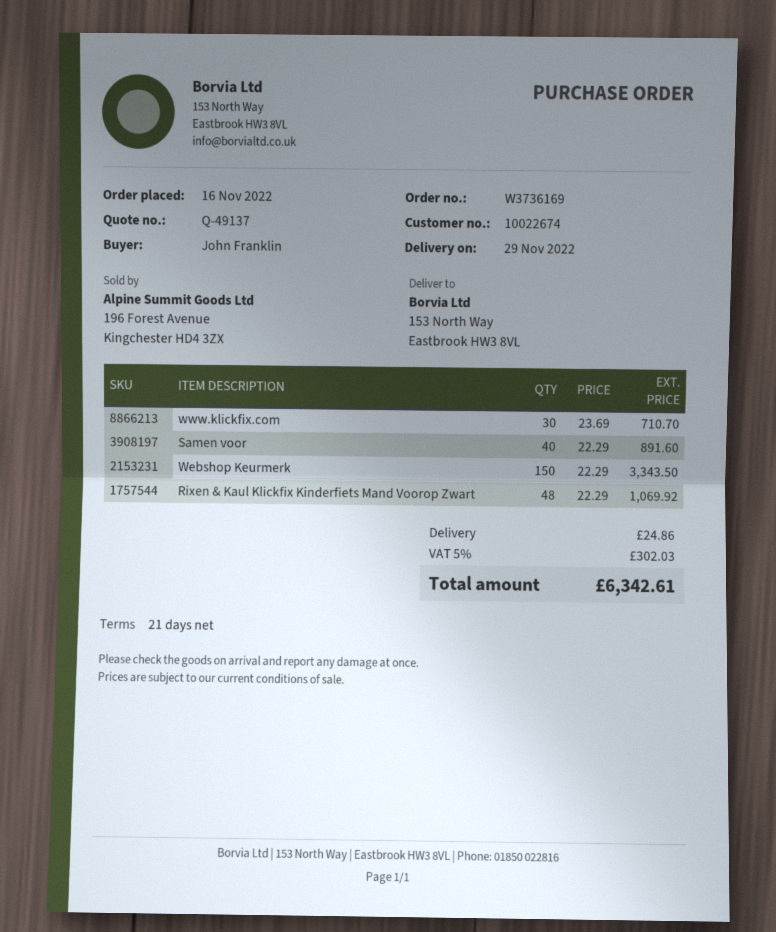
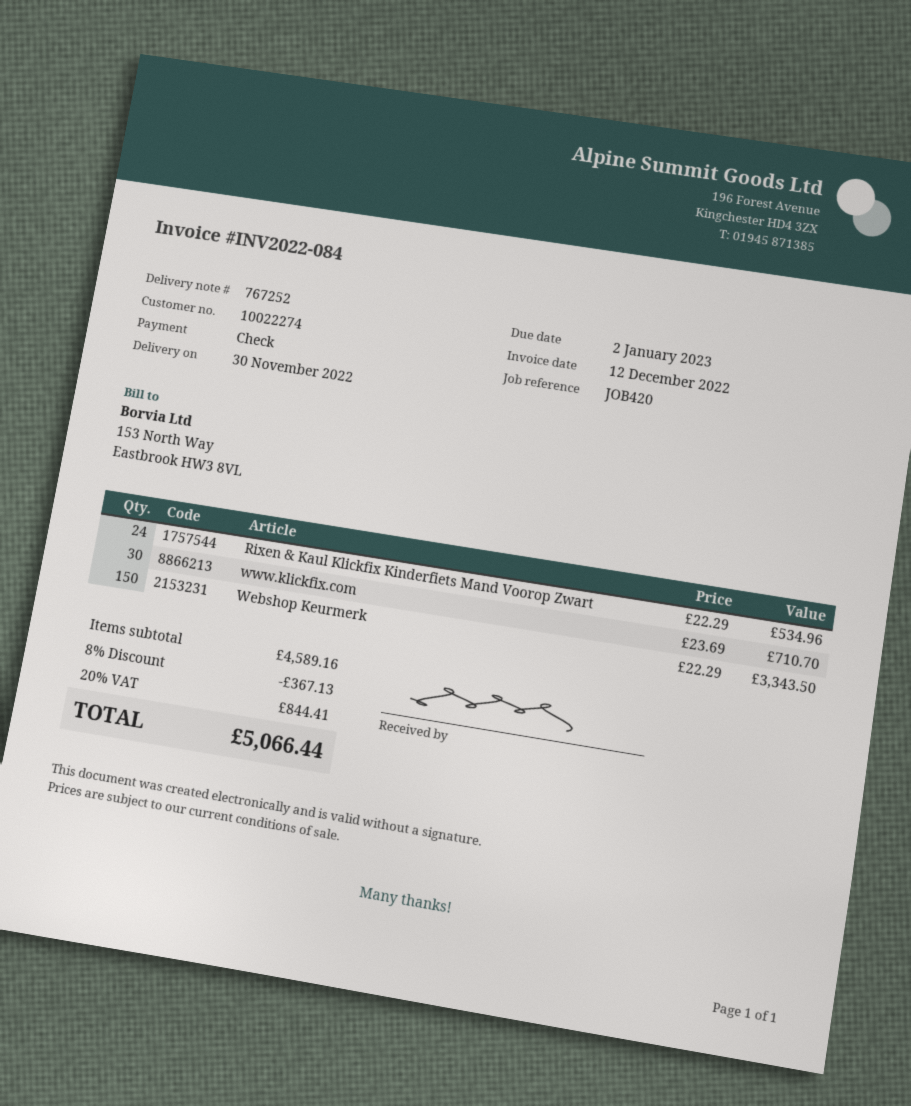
delivery date: 2022-11-29 -> 2022-11-30
customer number: 10022674 -> 10022274
Samen voor: 40 x 22.29 = 891.60 -> none
Rixen & Kaul Klickfix Kinderfiets Mand Voorop Zwart: 48 x 22.29 = 1069.92 -> 24 x 22.29 = 534.96
discount: none -> 8% = 367.13
shipping: 24.86 -> none
tax: 5% = 302.03 -> 20% = 844.41
total: 6342.61 -> 5066.44

